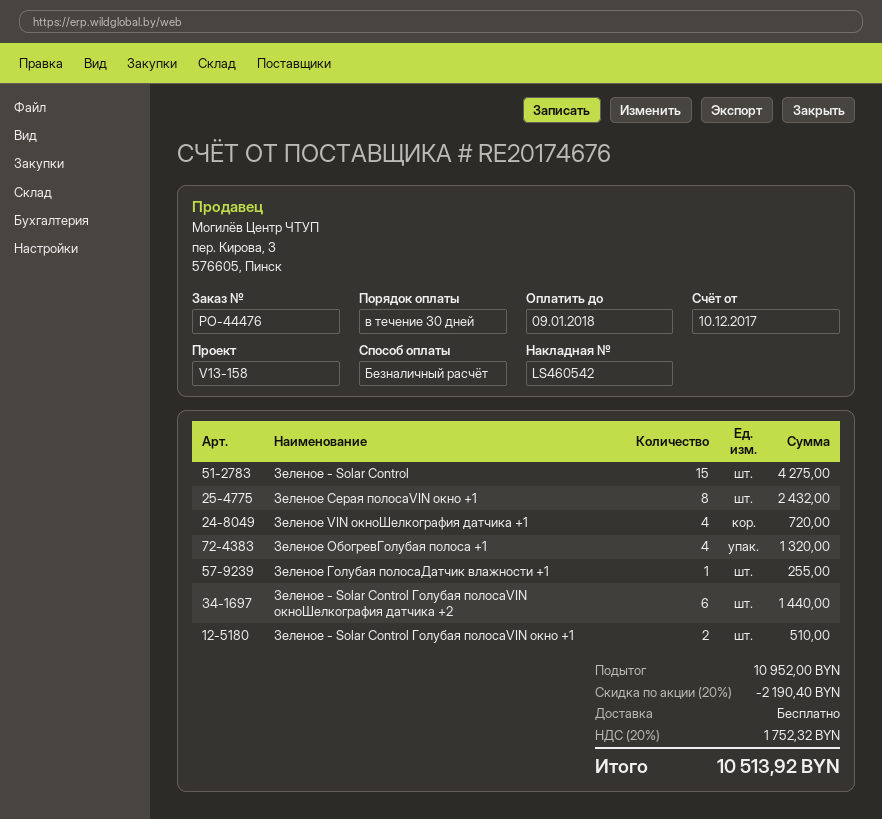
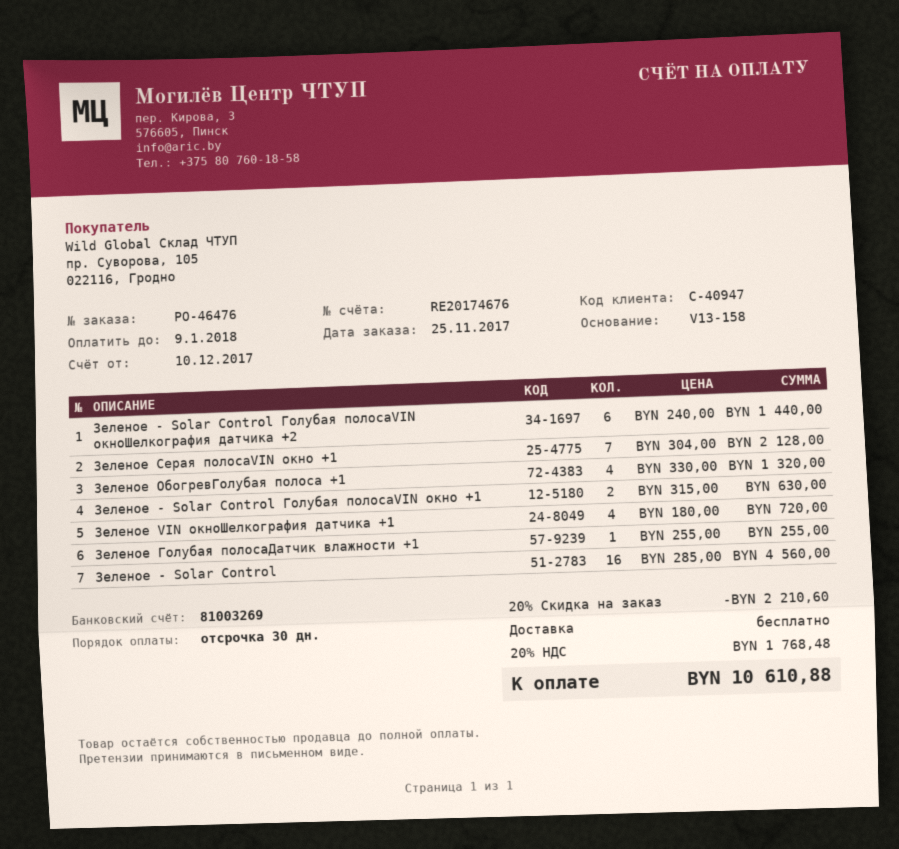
order number: PO-44476 -> PO-46476
Зеленое - Solar Control: 15 for 4275.00 -> 16 for 4560.00
Зеленое Серая полосаVIN окно +1: 8 for 2432.00 -> 7 for 2128.00
Зеленое - Solar Control Голубая полосаVIN окно +1: 2 for 510.00 -> 2 for 630.00
discount: 20% = 2190.40 -> 20% = 2210.60
tax: 20% = 1752.32 -> 20% = 1768.48
total: 10513.92 -> 10610.88

